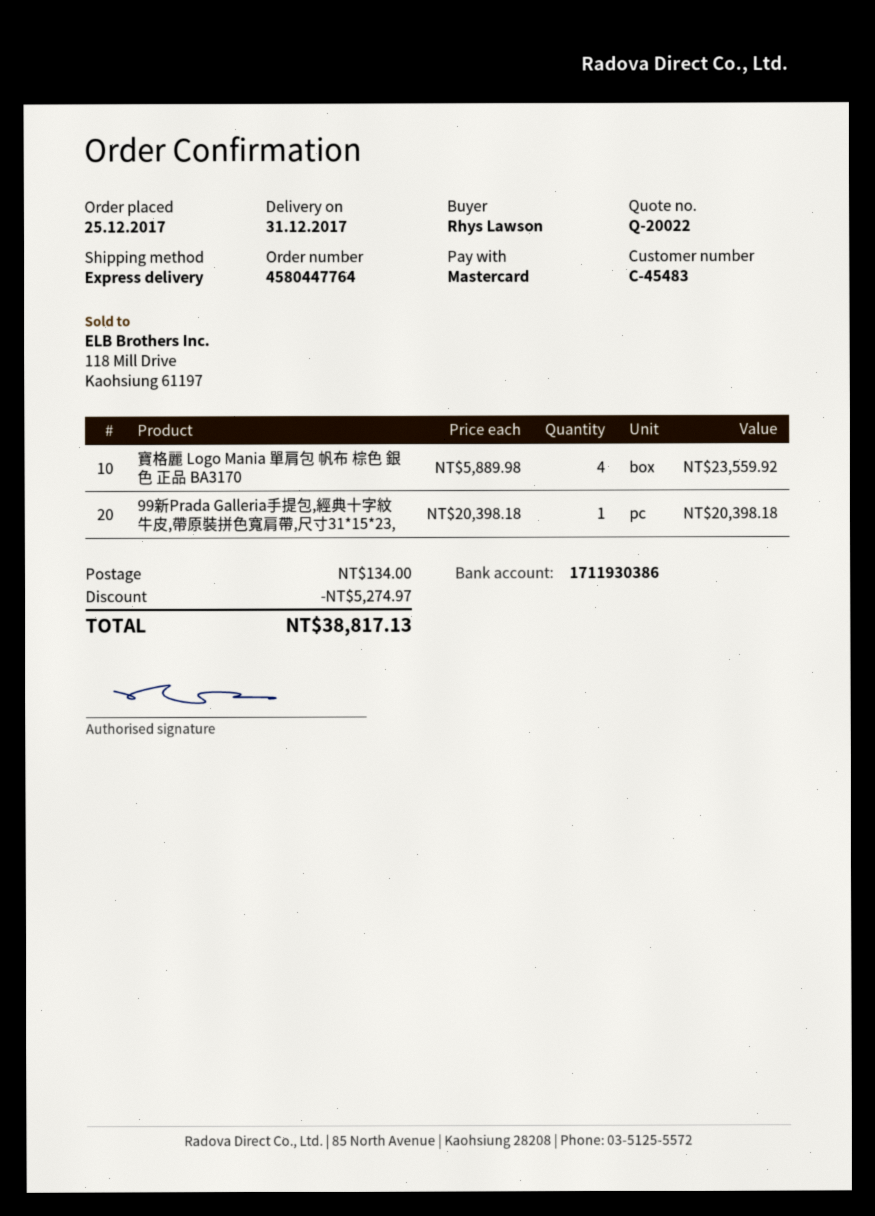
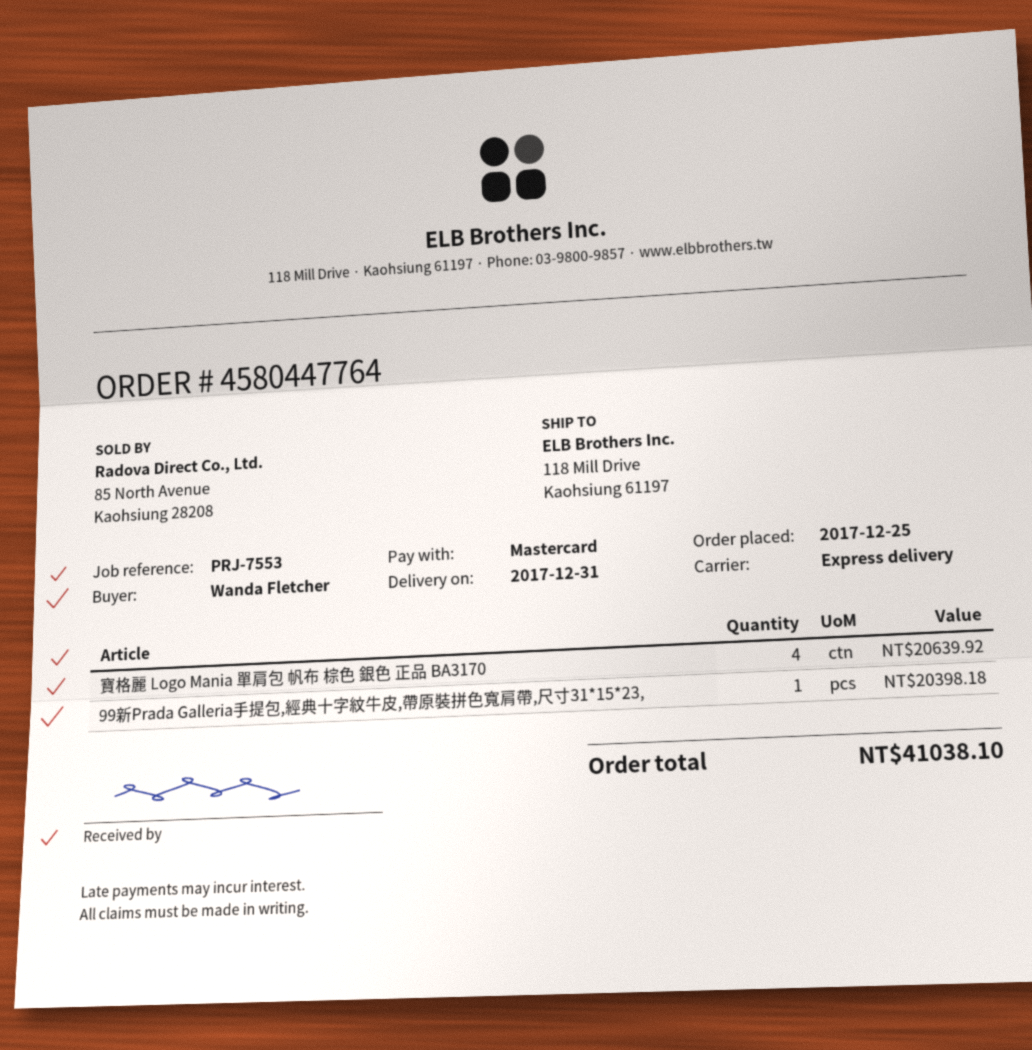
ordered by: Rhys Lawson -> Wanda Fletcher
寶格麗 Logo Mania 單肩包 帆布 棕色 銀色 正品 BA3170: 4 for 23559.92 -> 4 for 20639.92
discount: 5274.97 -> none
shipping: 134.00 -> none
total: 38817.13 -> 41038.10

